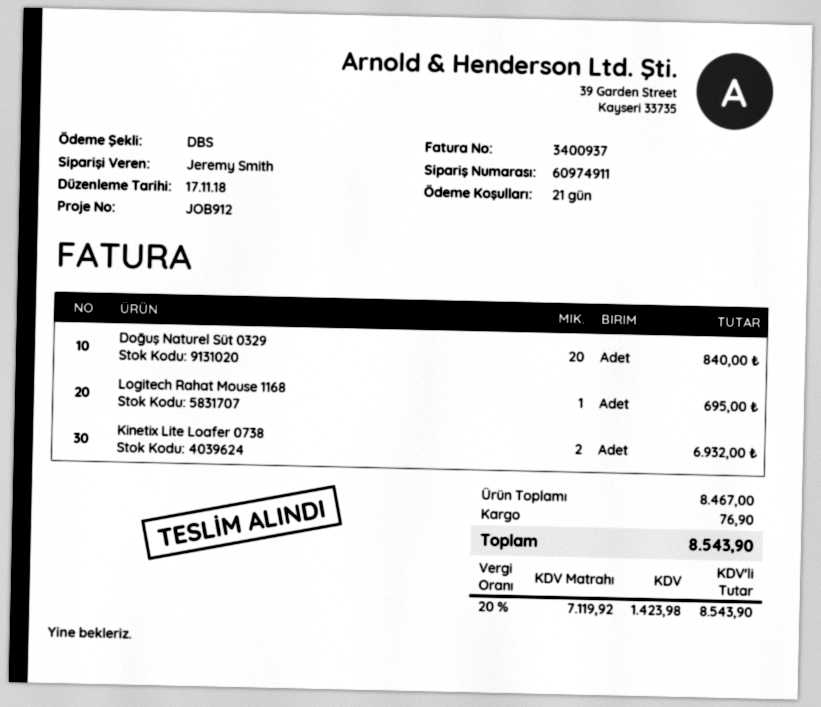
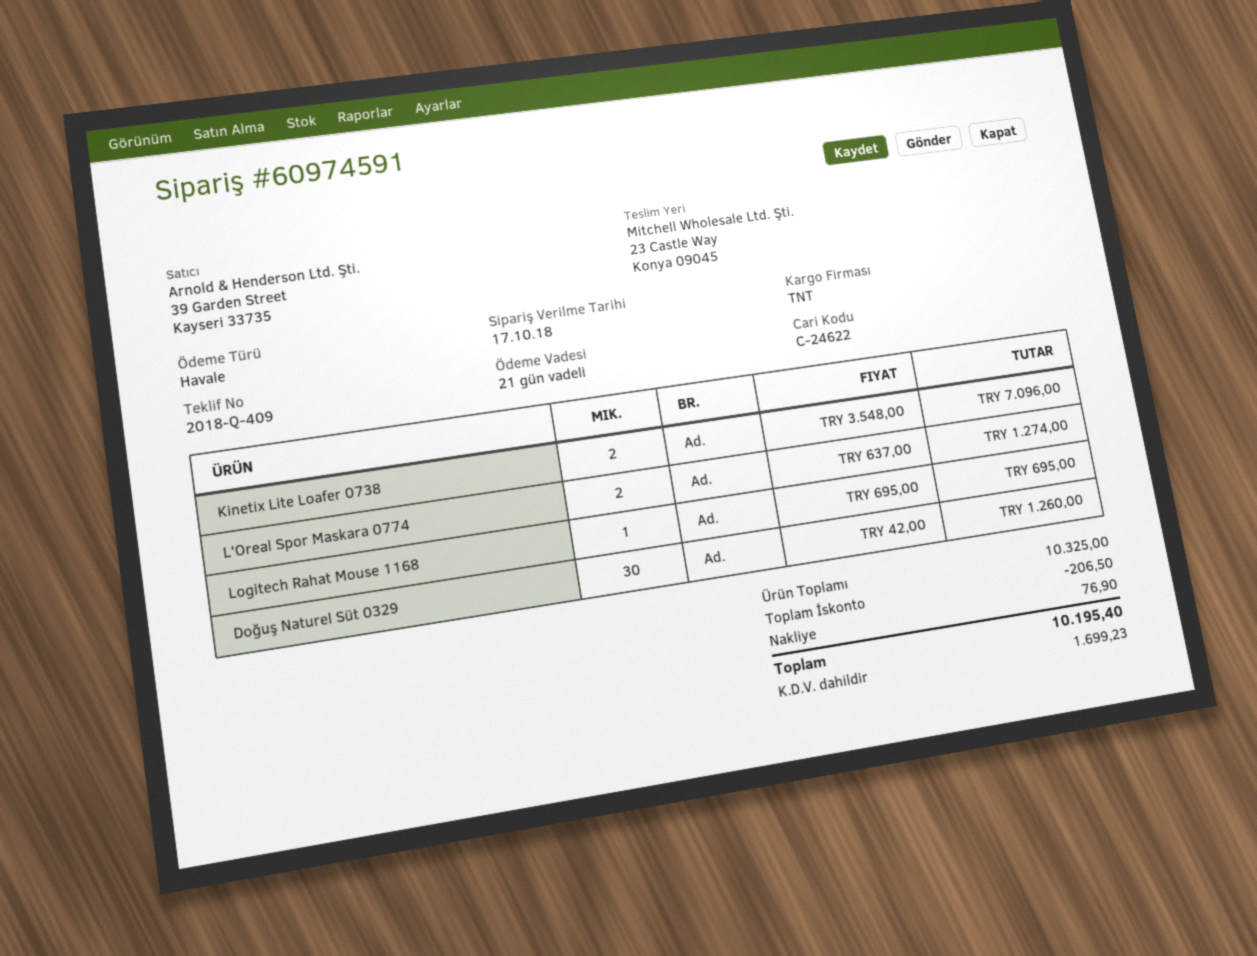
order number: 60974911 -> 60974591
payment method: direct debit -> bank transfer
Doğuş Naturel Süt 0329: 20 for 840.00 -> 30 for 1260.00
Kinetix Lite Loafer 0738: 2 for 6932.00 -> 2 for 7096.00
L'Oreal Spor Maskara 0774: none -> 2 for 1274.00
subtotal: 8467.00 -> 10325.00
discount: none -> 206.50
tax: 1423.98 -> 1699.23
total: 8543.90 -> 10195.40

